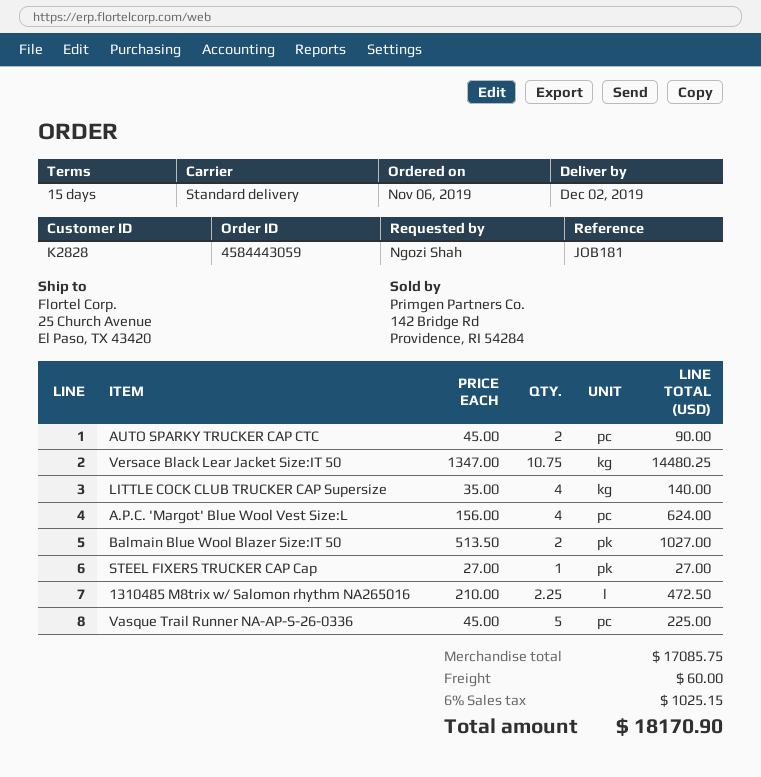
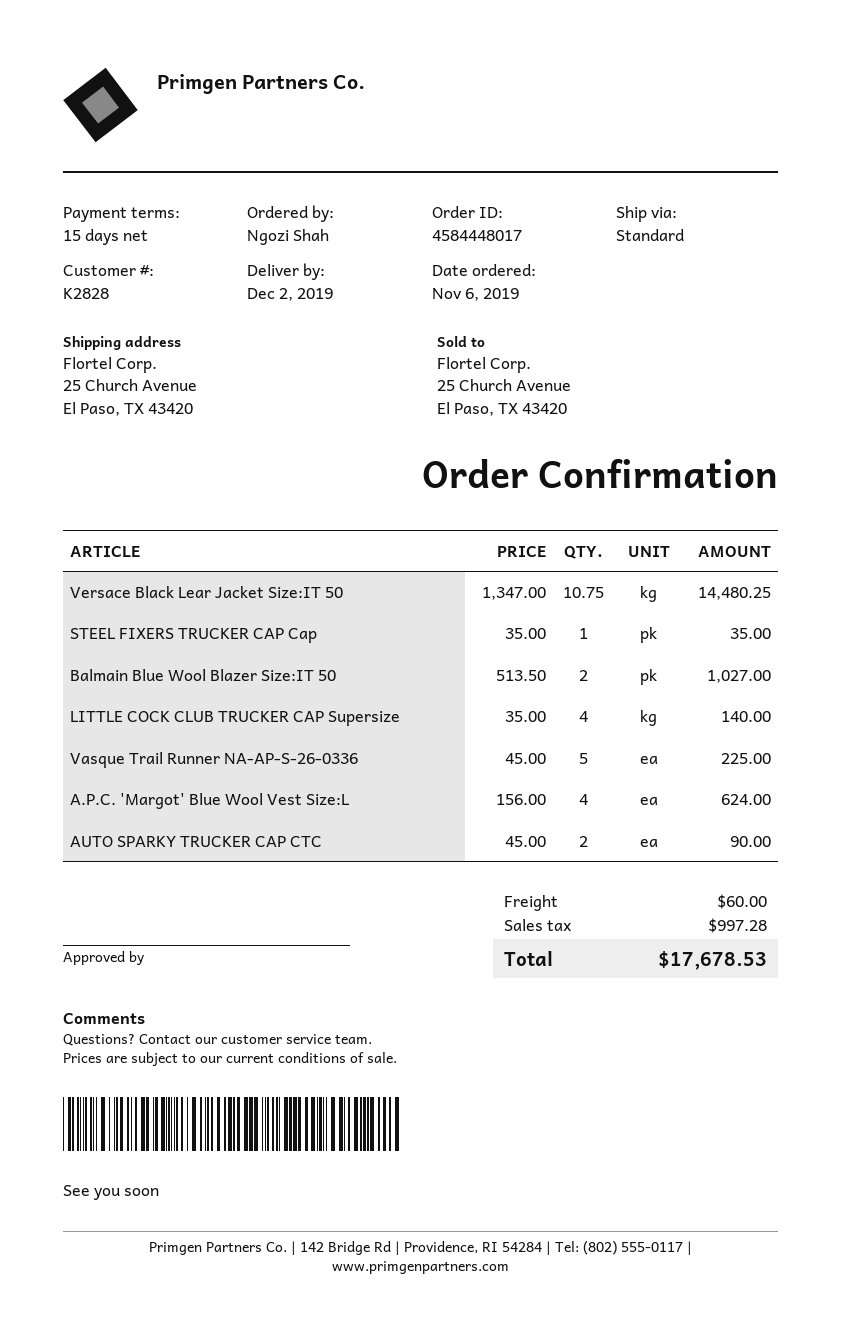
order number: 4584443059 -> 4584448017
STEEL FIXERS TRUCKER CAP Cap: 1 x 27.00 = 27.00 -> 1 x 35.00 = 35.00
1310485 M8trix w/ Salomon rhythm NA265016: 2.25 x 210.00 = 472.50 -> none
tax: 1025.15 -> 997.28
total: 18170.90 -> 17678.53

